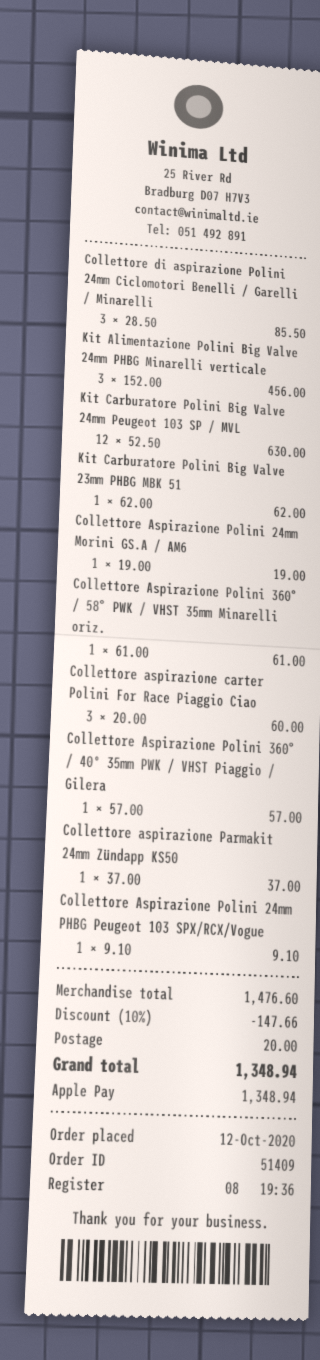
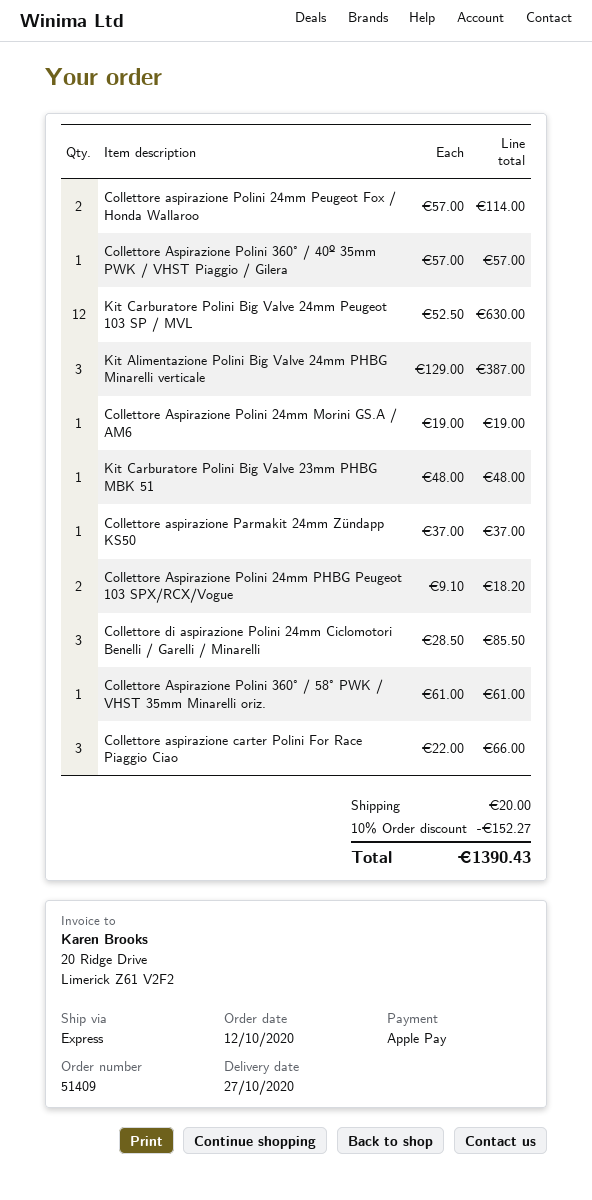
Kit Alimentazione Polini Big Valve 24mm PHBG Minarelli verticale: 3 x 152.00 = 456.00 -> 3 x 129.00 = 387.00
Kit Carburatore Polini Big Valve 23mm PHBG MBK 51: 1 x 62.00 = 62.00 -> 1 x 48.00 = 48.00
Collettore aspirazione carter Polini For Race Piaggio Ciao: 3 x 20.00 = 60.00 -> 3 x 22.00 = 66.00
Collettore Aspirazione Polini 24mm PHBG Peugeot 103 SPX/RCX/Vogue: 1 x 9.10 = 9.10 -> 2 x 9.10 = 18.20
Collettore aspirazione Polini 24mm Peugeot Fox / Honda Wallaroo: none -> 2 x 57.00 = 114.00
discount: 10% = 147.66 -> 10% = 152.27
total: 1348.94 -> 1390.43

